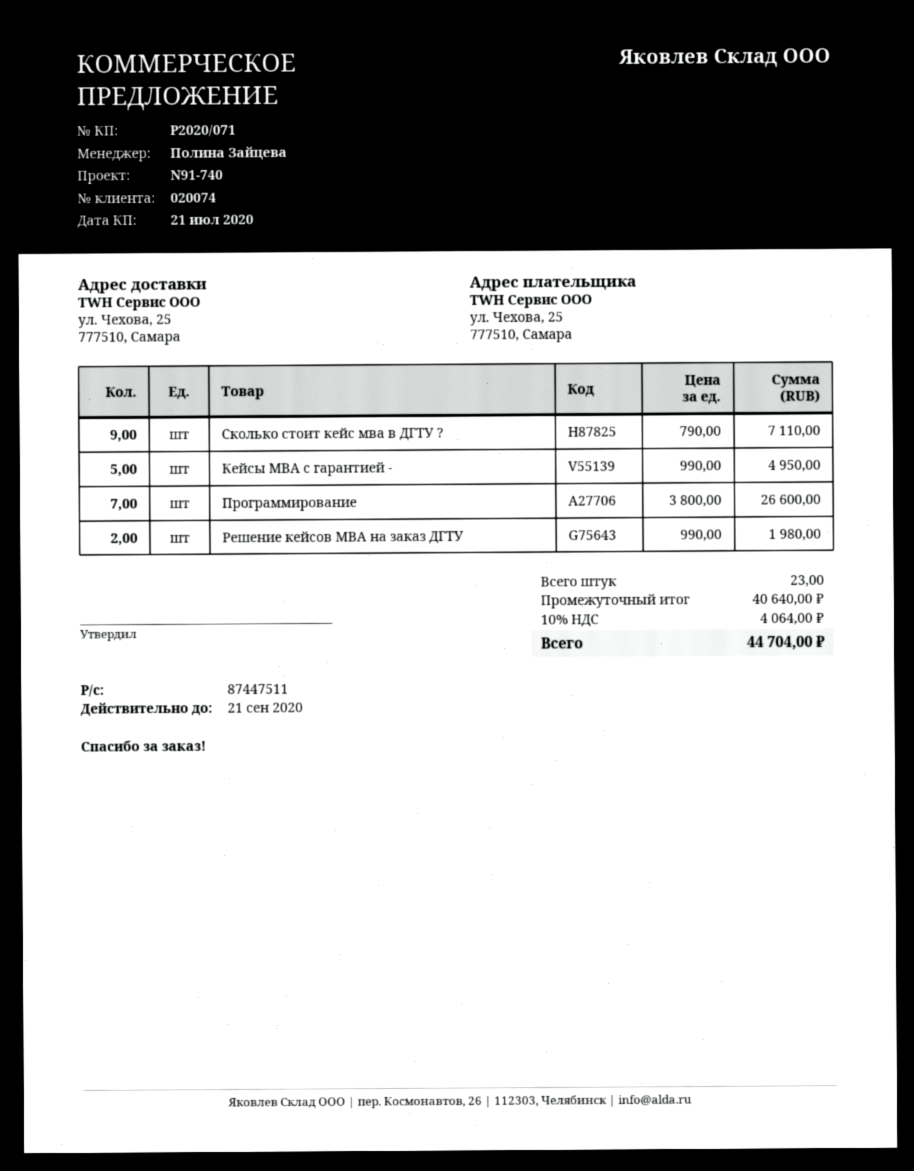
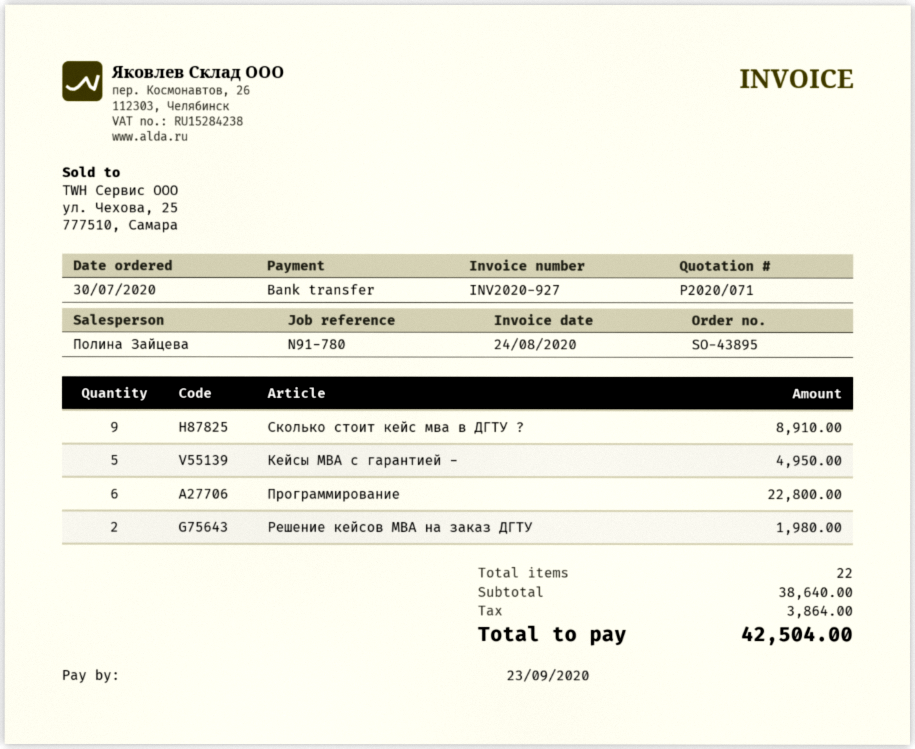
reference: N91-740 -> N91-780
Сколько стоит кейс мва в ДГТУ ?: 9 for 7110.00 -> 9 for 8910.00
Программирование: 7 for 26600.00 -> 6 for 22800.00
total quantity: 23 -> 22
subtotal: 40640.00 -> 38640.00
tax: 4064.00 -> 3864.00
total: 44704.00 -> 42504.00

